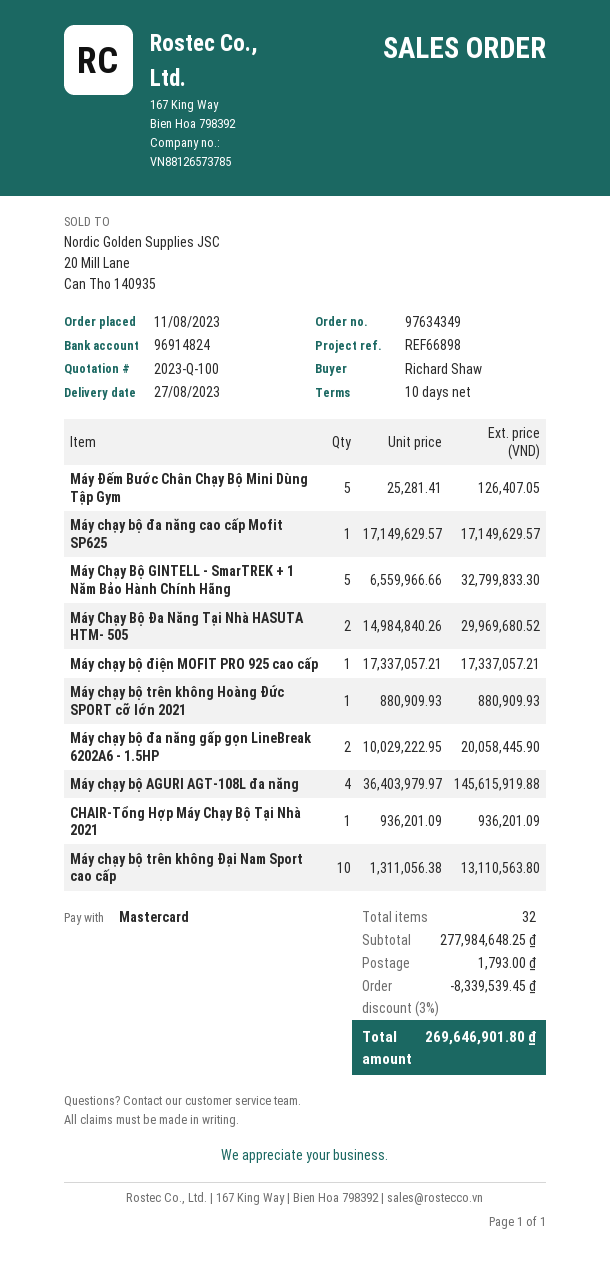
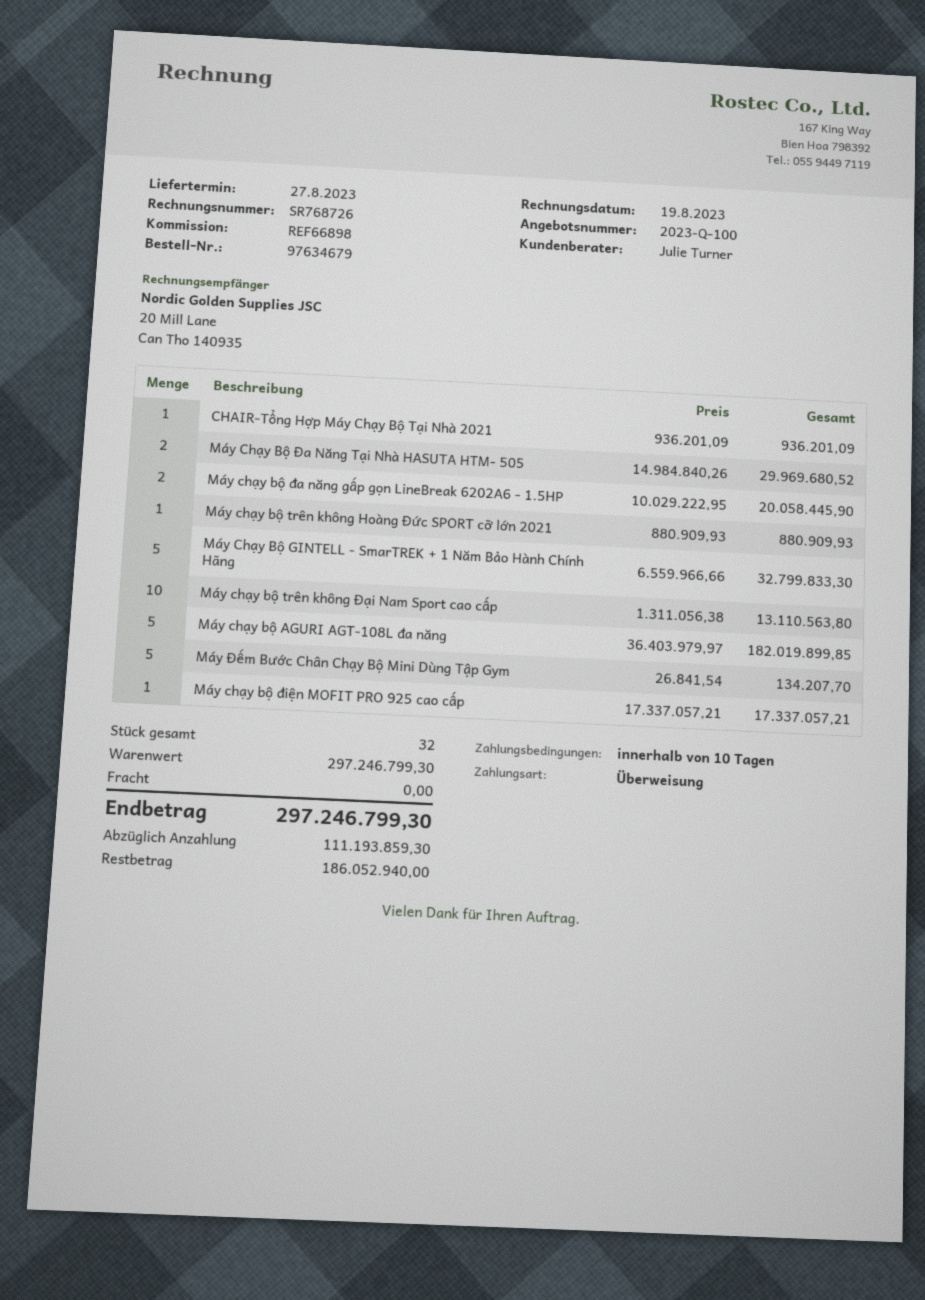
order number: 97634349 -> 97634679
payment method: Mastercard -> bank transfer
Máy Đếm Bước Chân Chạy Bộ Mini Dùng Tập Gym: 5 x 25281.41 = 126407.05 -> 5 x 26841.54 = 134207.70
Máy chạy bộ đa năng cao cấp Mofit SP625: 1 x 17149629.57 = 17149629.57 -> none
Máy chạy bộ AGURI AGT-108L đa năng: 4 x 36403979.97 = 145615919.88 -> 5 x 36403979.97 = 182019899.85
subtotal: 277984648.25 -> 297246799.30
discount: 3% = 8339539.45 -> none
shipping: 1793.00 -> 0.00
total: 269646901.80 -> 297246799.30

